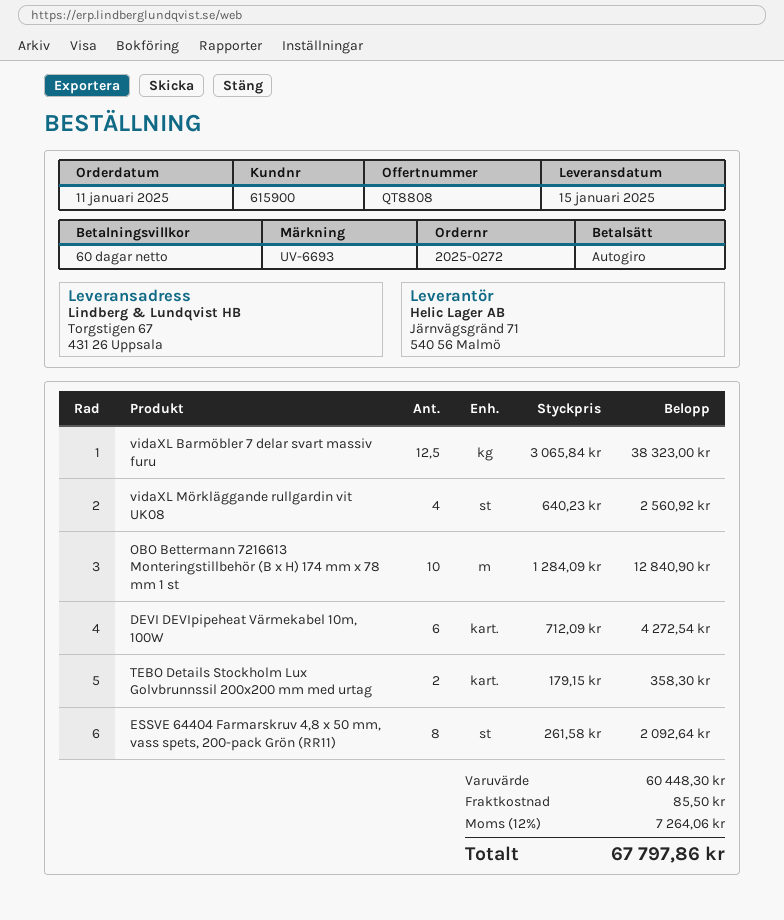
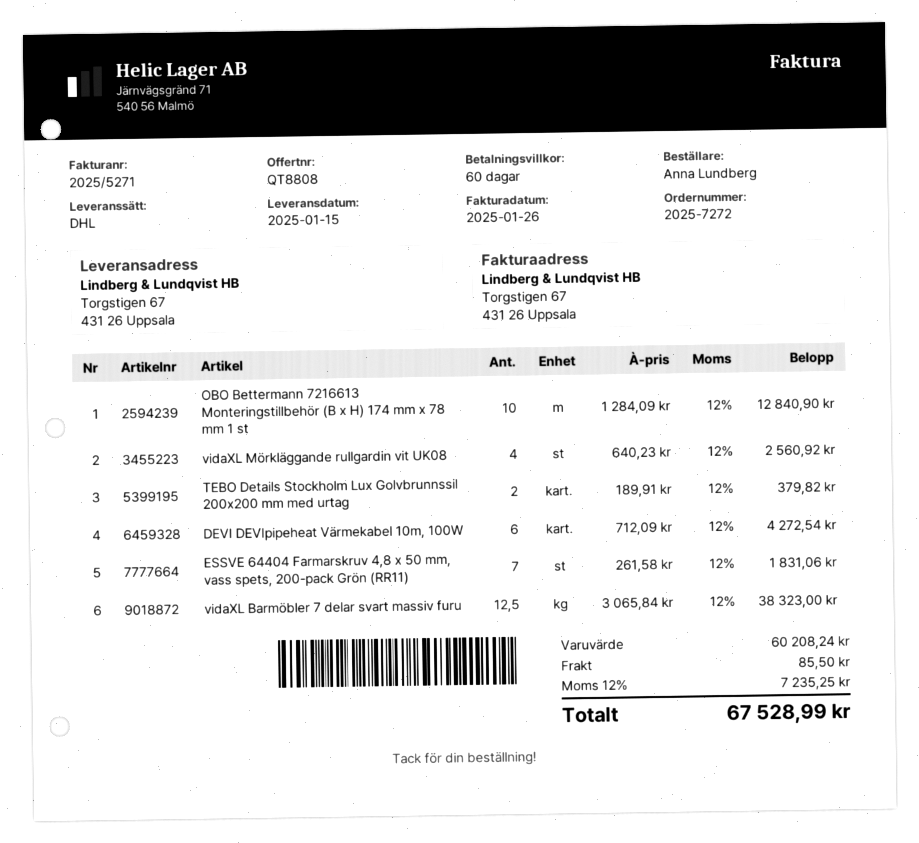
order number: 2025-0272 -> 2025-7272
TEBO Details Stockholm Lux Golvbrunnssil 200x200 mm med urtag: 2 x 179.15 = 358.30 -> 2 x 189.91 = 379.82
ESSVE 64404 Farmarskruv 4,8 x 50 mm, vass spets, 200-pack Grön (RR11): 8 x 261.58 = 2092.64 -> 7 x 261.58 = 1831.06
subtotal: 60448.30 -> 60208.24
tax: 12% = 7264.06 -> 12% = 7235.25
total: 67797.86 -> 67528.99

